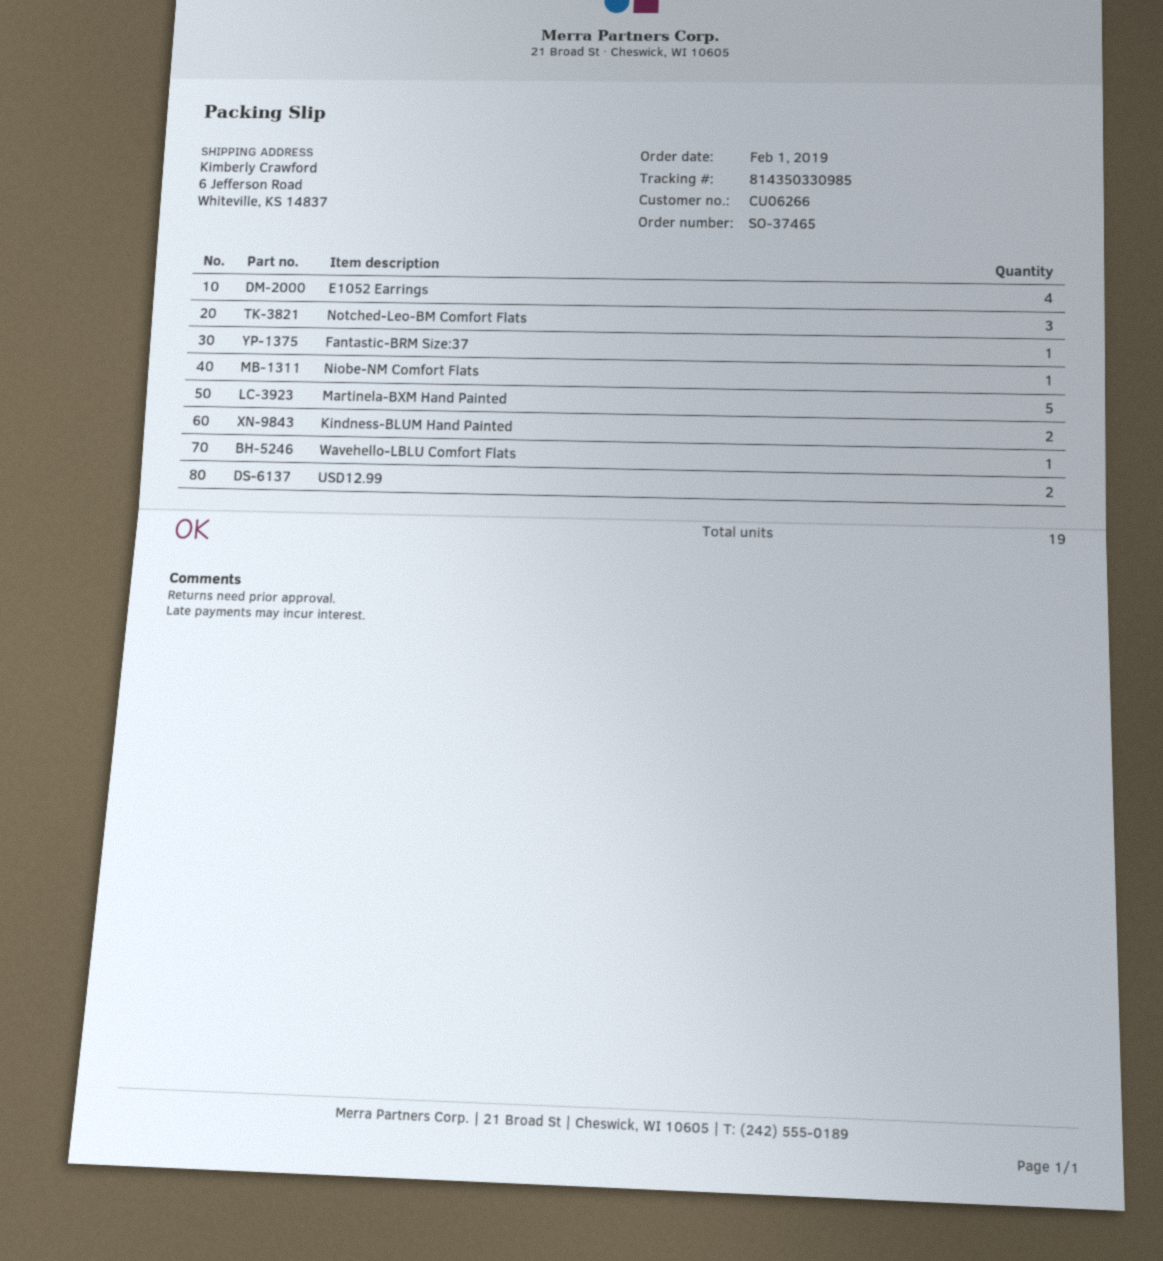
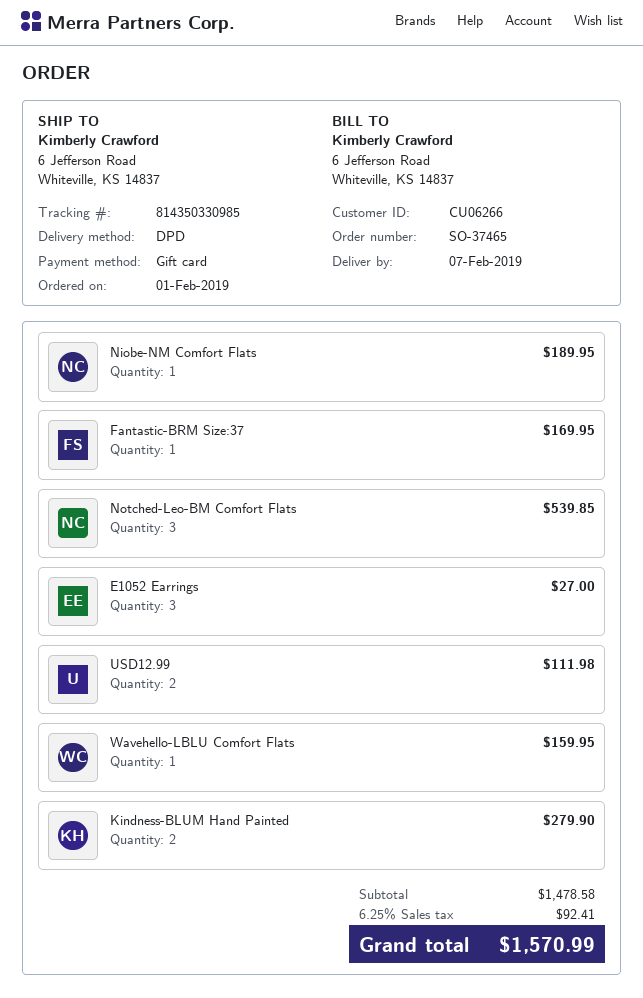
E1052 Earrings: 4 -> 3
Martinela-BXM Hand Painted: 5 -> none

